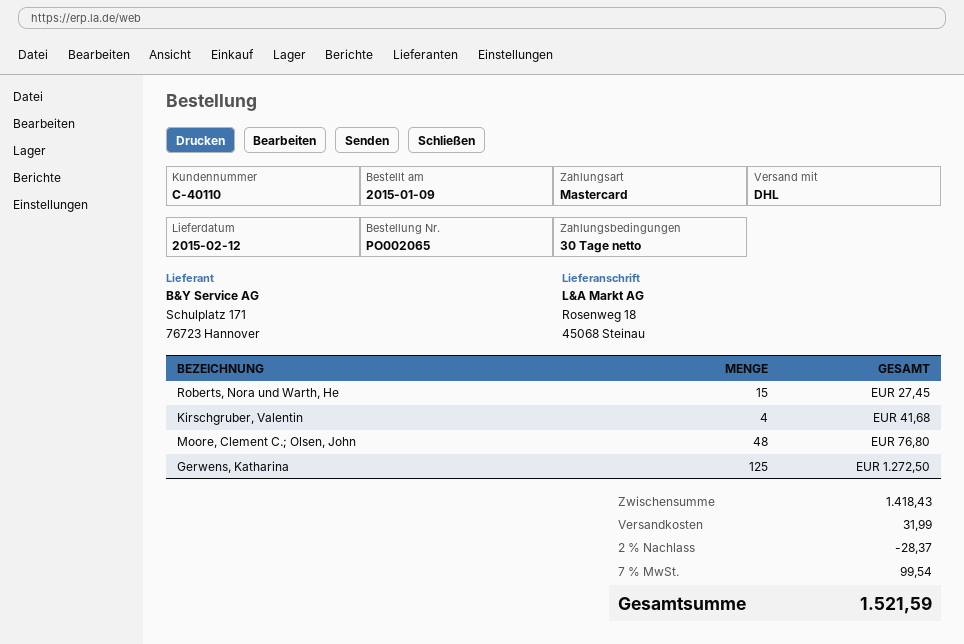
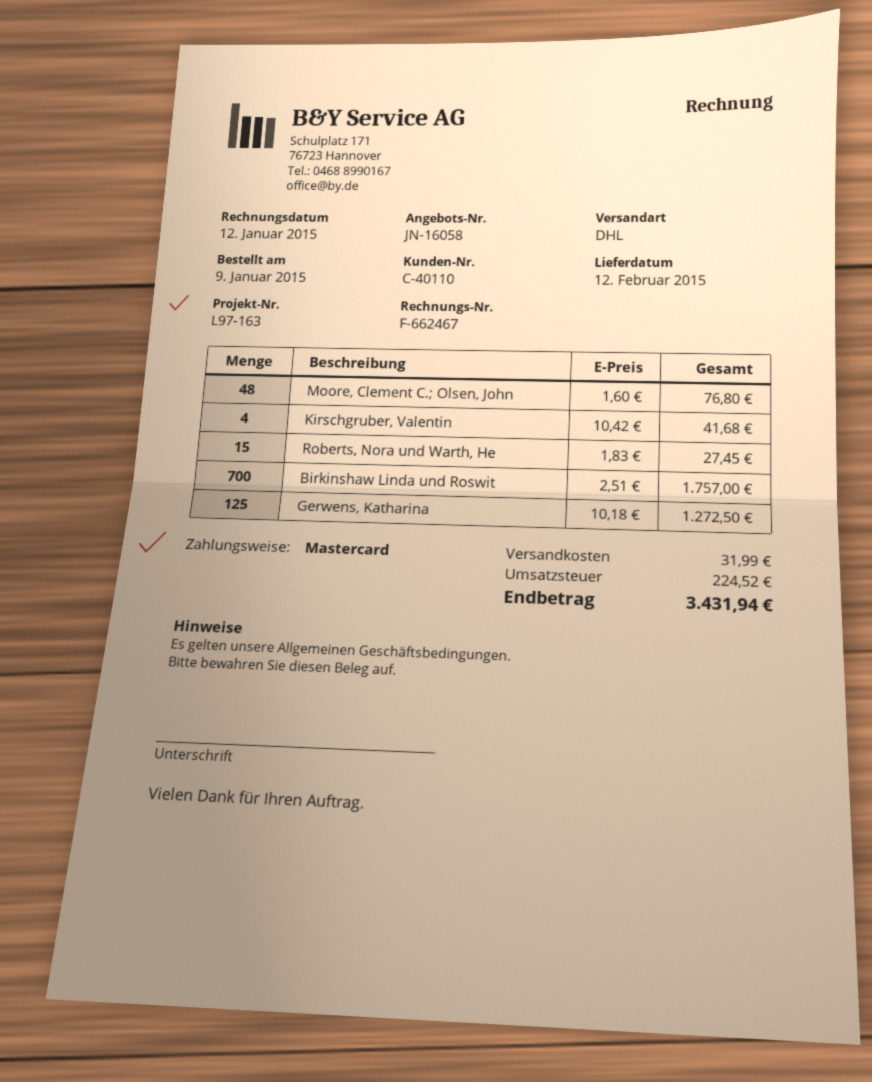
Birkinshaw Linda und Roswit: none -> 700 for 1757.00
discount: 2% = 28.37 -> none
tax: 99.54 -> 224.52
total: 1521.59 -> 3431.94

